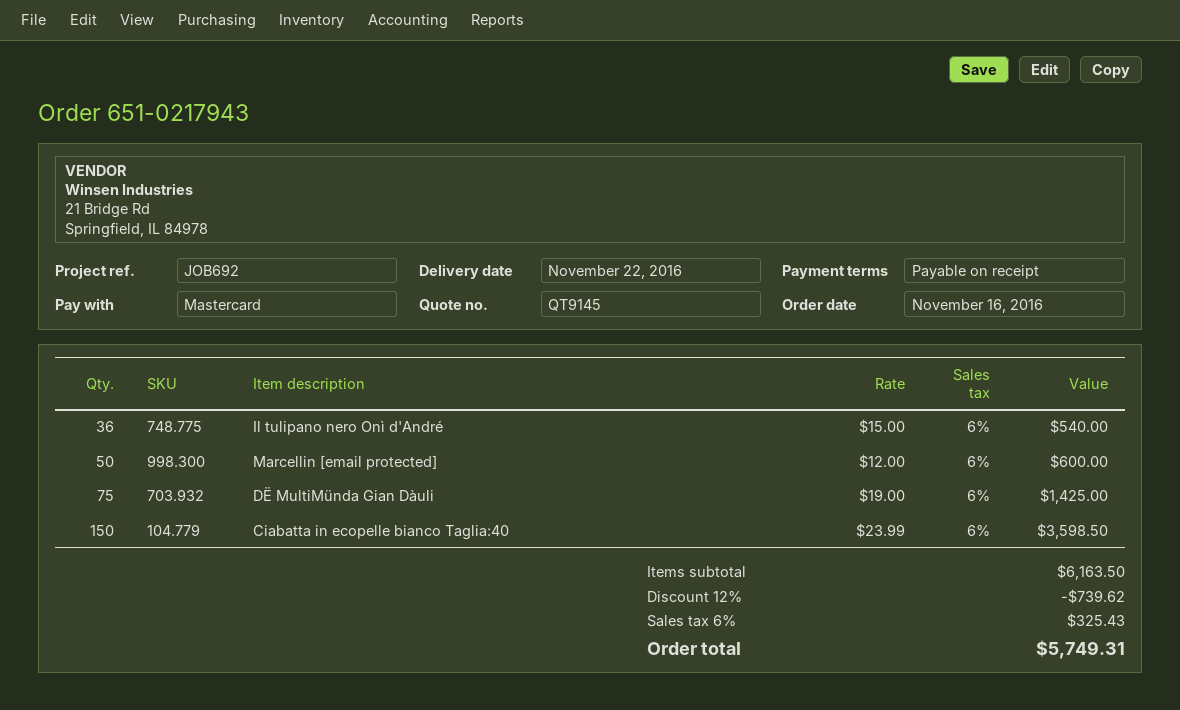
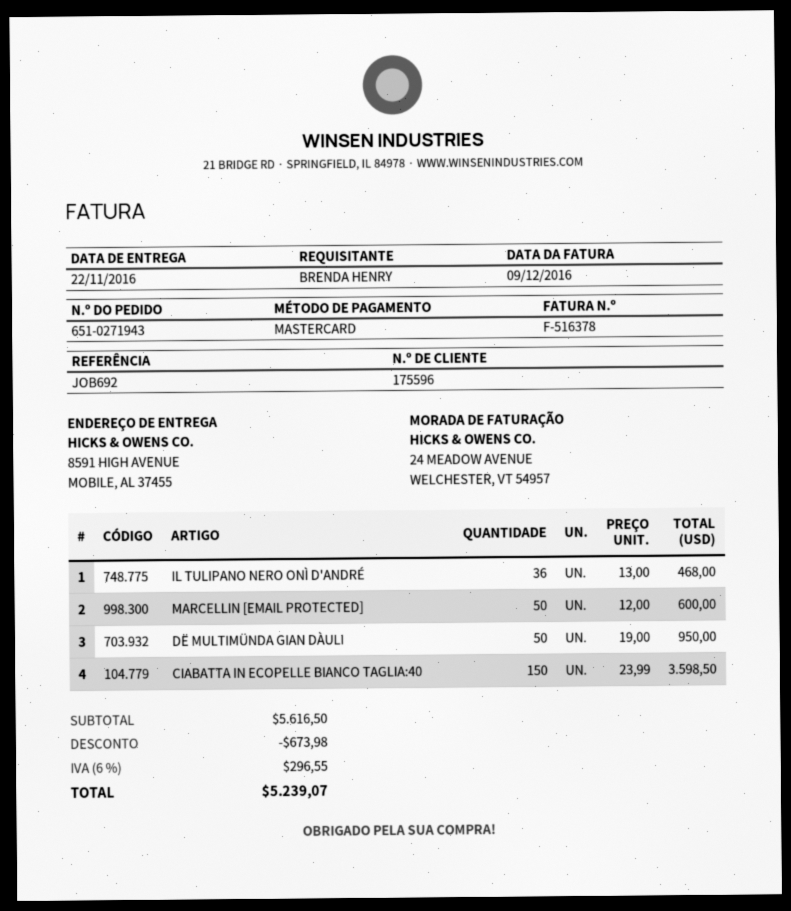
order number: 651-0217943 -> 651-0271943
Il tulipano nero Onì d'André: 36 x 15.00 = 540.00 -> 36 x 13.00 = 468.00
DË MultiMünda Gian Dàuli: 75 x 19.00 = 1425.00 -> 50 x 19.00 = 950.00
subtotal: 6163.50 -> 5616.50
discount: 739.62 -> 673.98
tax: 6% = 325.43 -> 6% = 296.55
total: 5749.31 -> 5239.07

